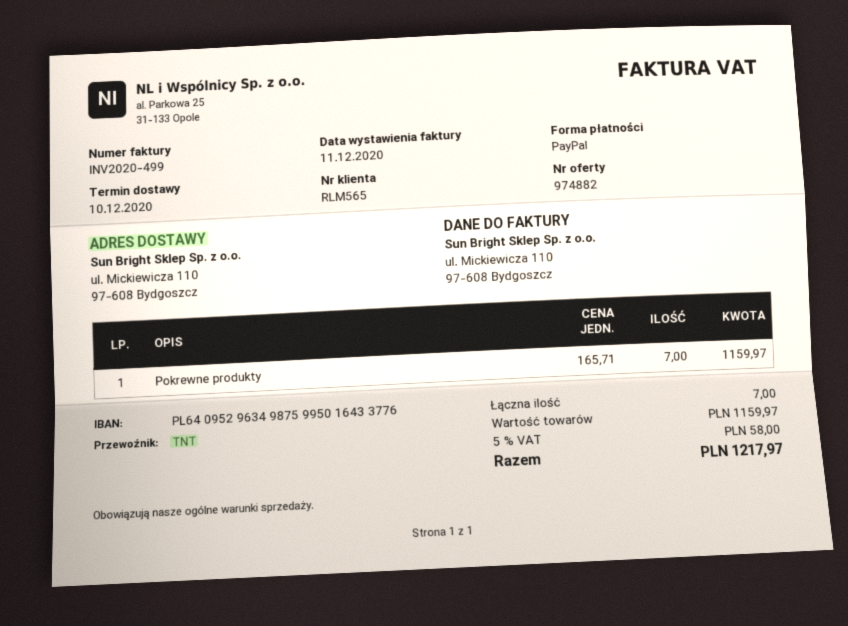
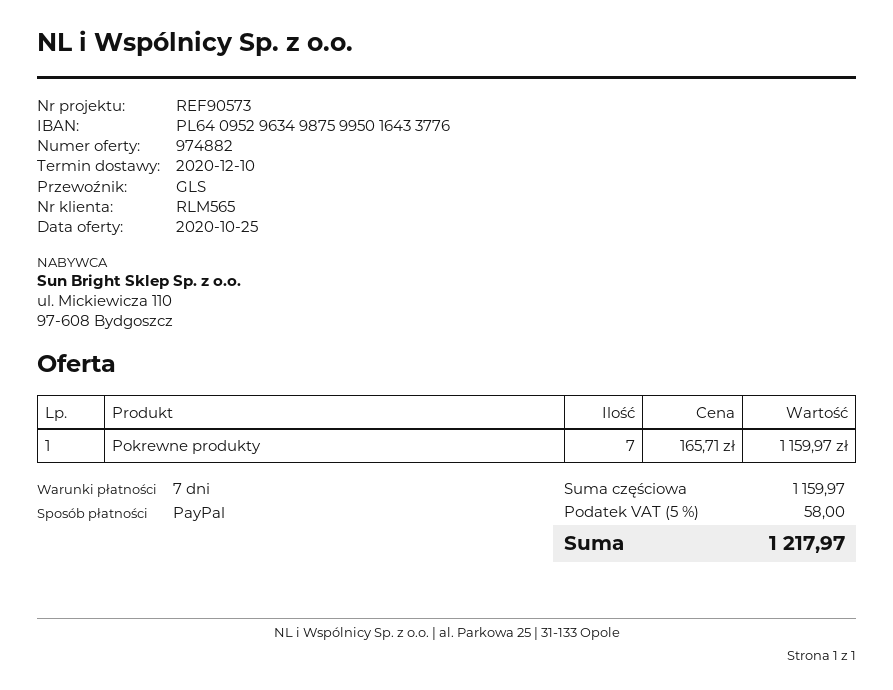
shipping method: TNT -> GLS

